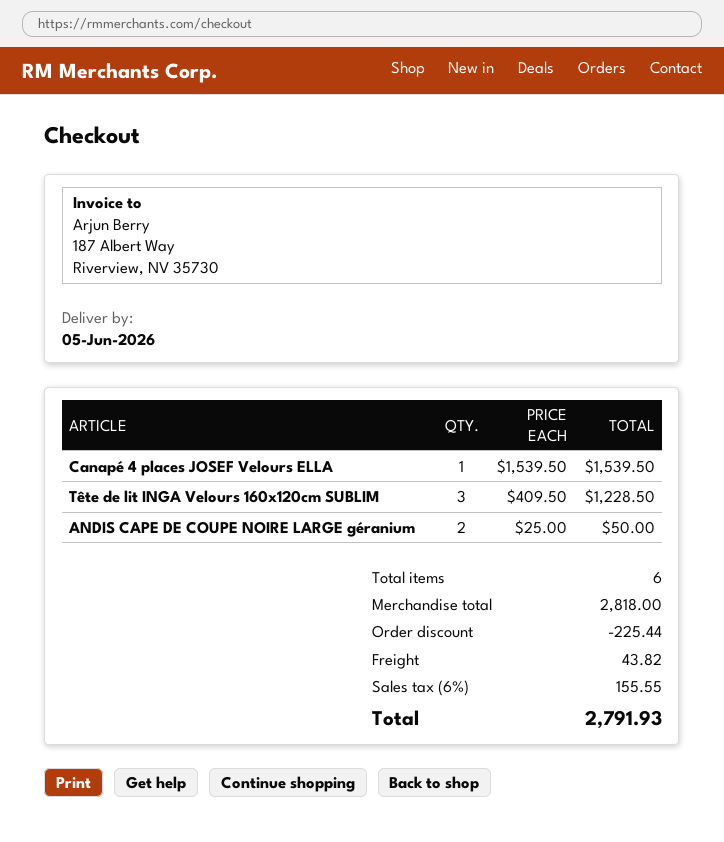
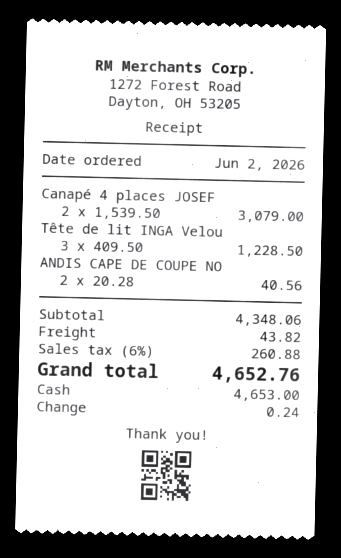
Canapé 4 places JOSEF Velours ELLA: 1 x 1539.50 = 1539.50 -> 2 x 1539.50 = 3079.00
ANDIS CAPE DE COUPE NOIRE LARGE géranium: 2 x 25.00 = 50.00 -> 2 x 20.28 = 40.56
subtotal: 2818.00 -> 4348.06
discount: 225.44 -> none
tax: 6% = 155.55 -> 6% = 260.88
total: 2791.93 -> 4652.76

